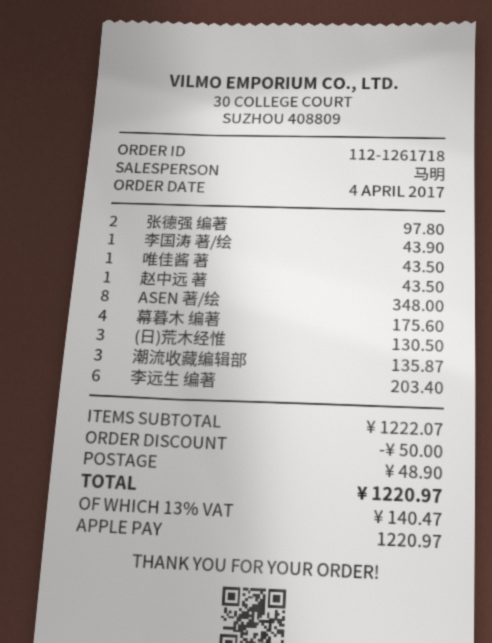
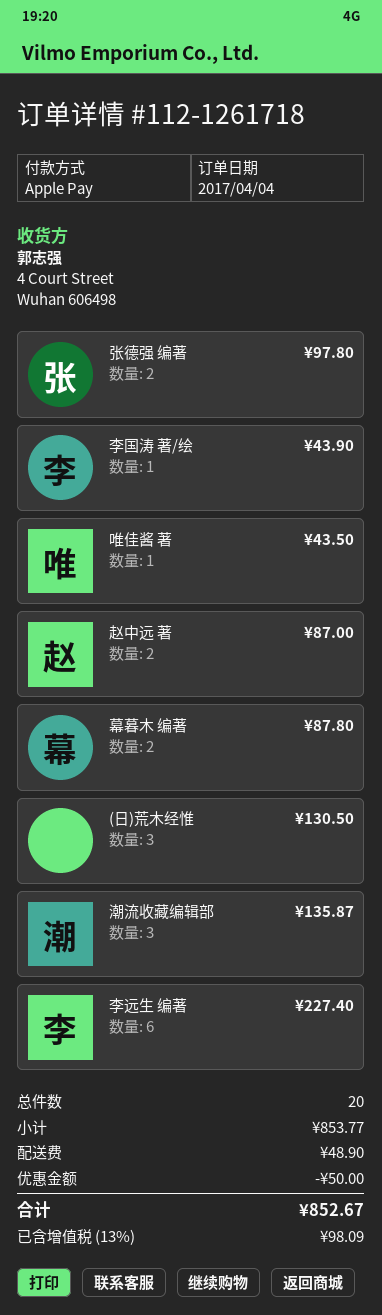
赵中远 著: 1 for 43.50 -> 2 for 87.00
ASEN 著/绘: 8 for 348.00 -> none
幕暮木 编著: 4 for 175.60 -> 2 for 87.80
李远生 编著: 6 for 203.40 -> 6 for 227.40
subtotal: 1222.07 -> 853.77
tax: 13% = 140.47 -> 13% = 98.09
total: 1220.97 -> 852.67

